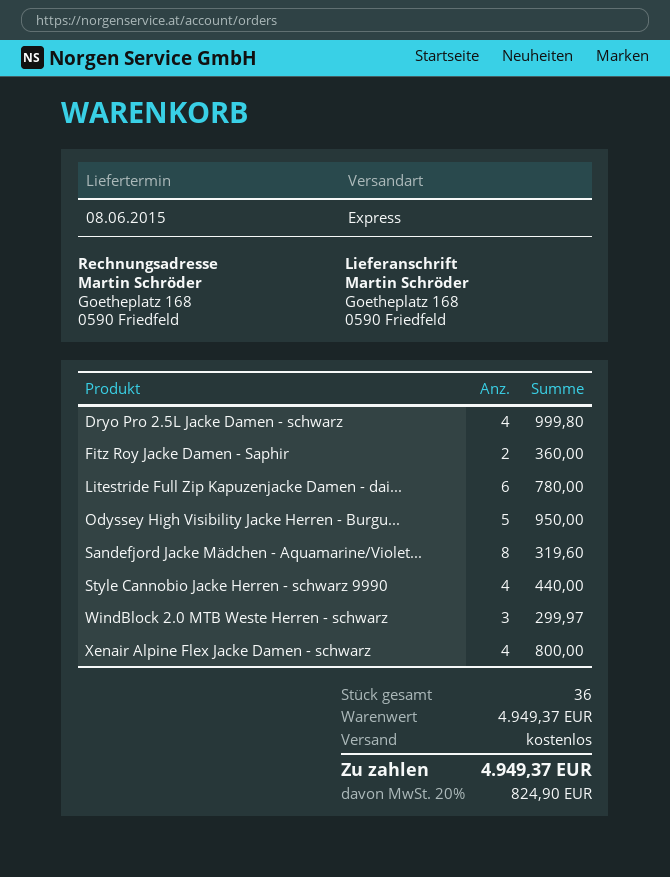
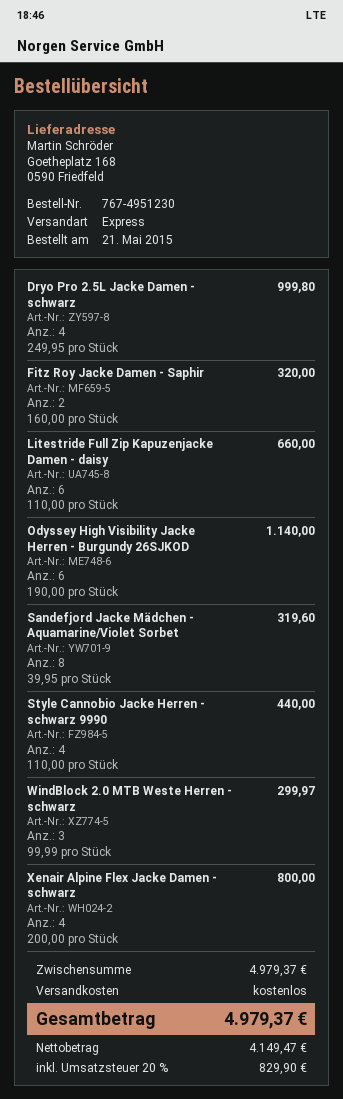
Fitz Roy Jacke Damen - Saphir: 2 for 360.00 -> 2 for 320.00
Litestride Full Zip Kapuzenjacke Damen - dai...: 6 for 780.00 -> 6 for 660.00
Odyssey High Visibility Jacke Herren - Burgu...: 5 for 950.00 -> 6 for 1140.00
subtotal: 4949.37 -> 4979.37
tax: 20% = 824.90 -> 20% = 829.90
total: 4949.37 -> 4979.37

